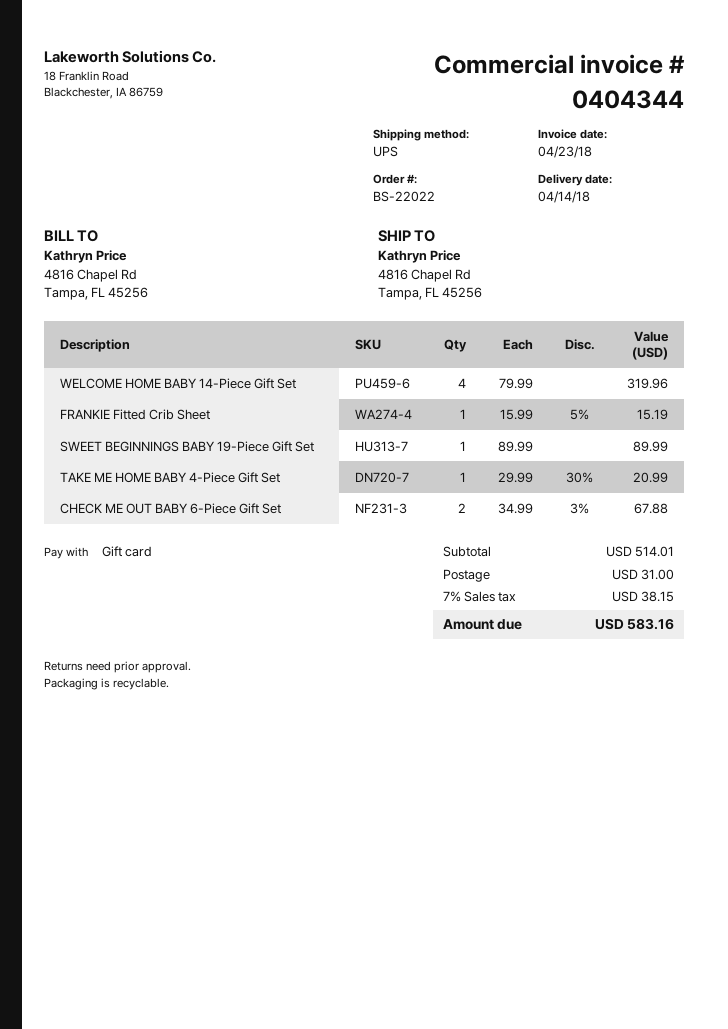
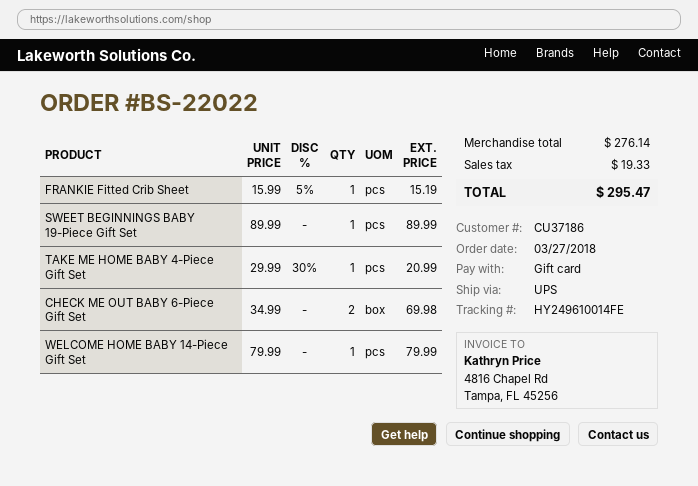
WELCOME HOME BABY 14-Piece Gift Set: 4 x 79.99 = 319.96 -> 1 x 79.99 = 79.99
CHECK ME OUT BABY 6-Piece Gift Set: 2 x 34.99 - 3% = 67.88 -> 2 x 34.99 = 69.98
subtotal: 514.01 -> 276.14
shipping: 31.00 -> none
tax: 38.15 -> 19.33
total: 583.16 -> 295.47

